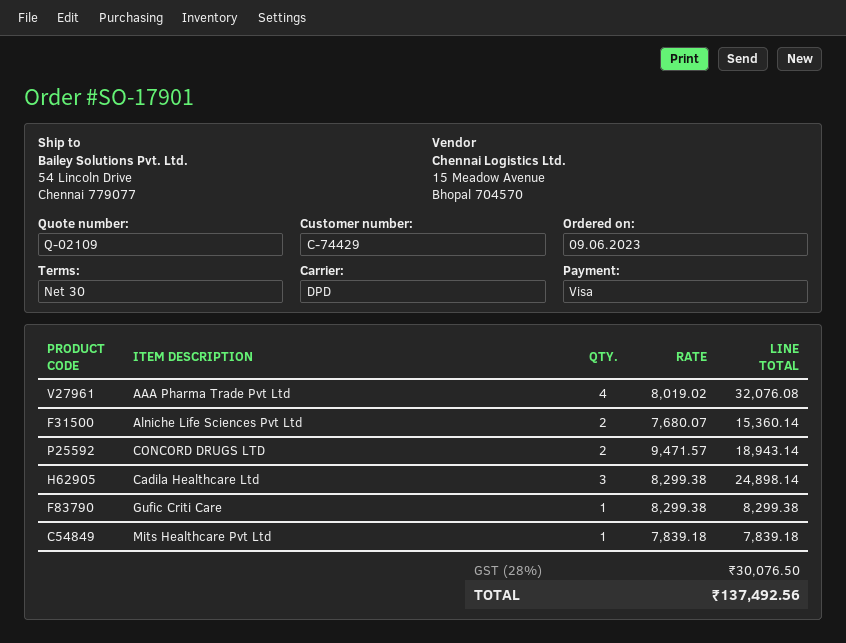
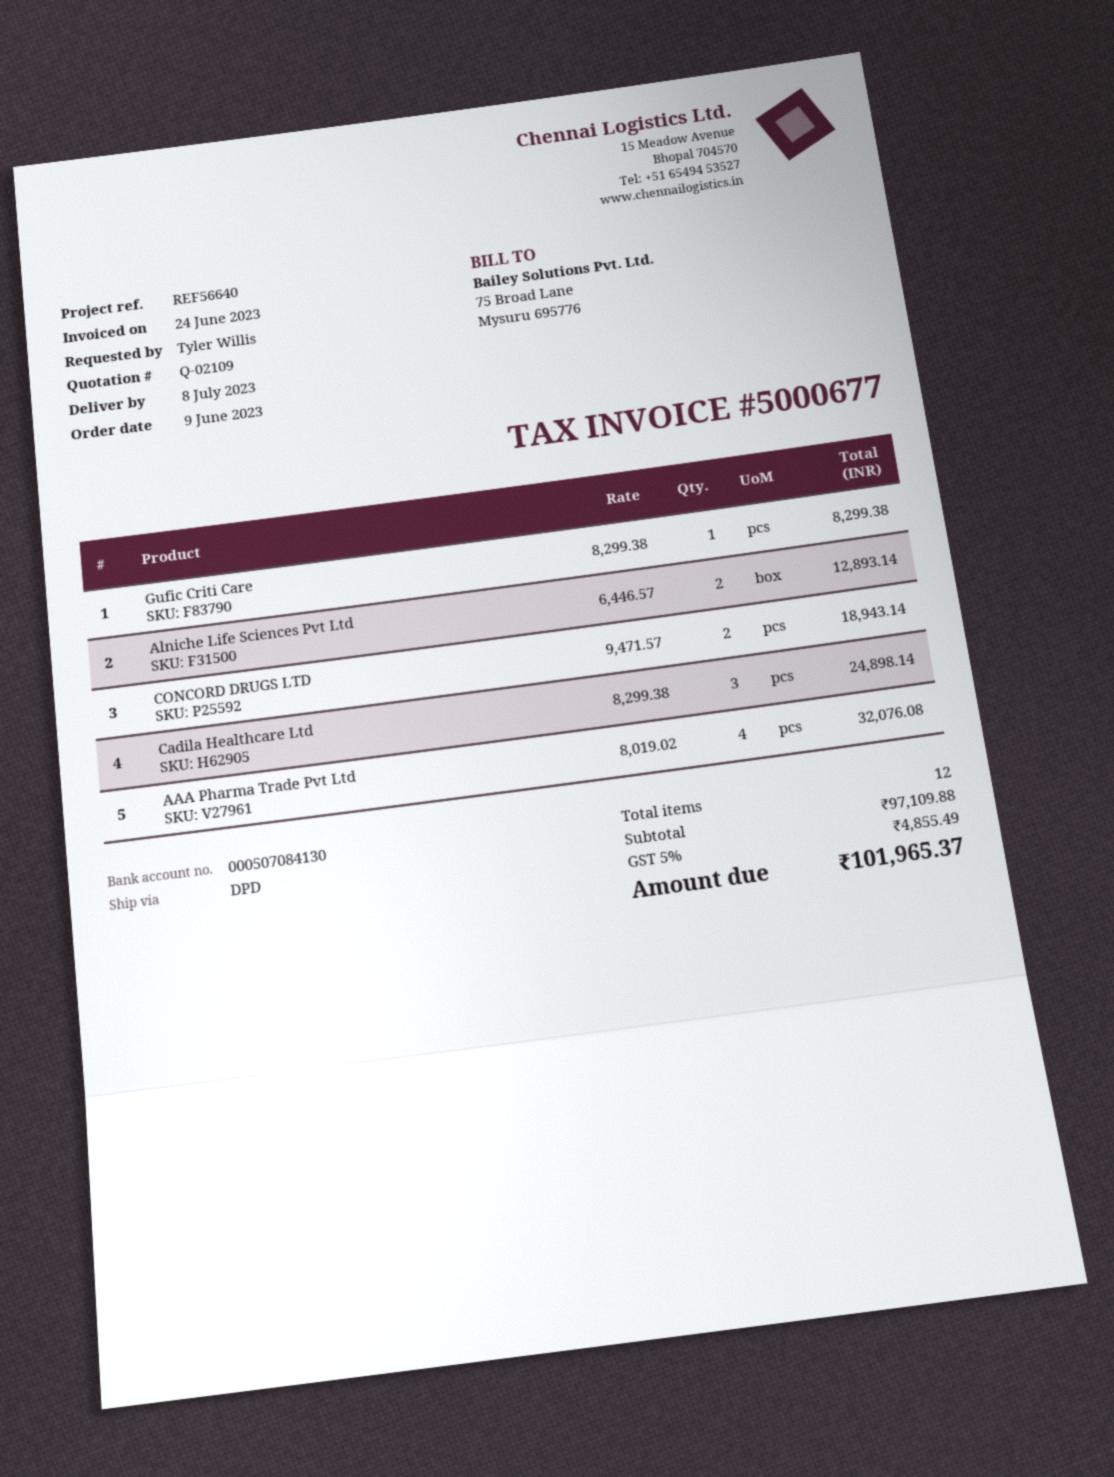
Alniche Life Sciences Pvt Ltd: 2 x 7680.07 = 15360.14 -> 2 x 6446.57 = 12893.14
Mits Healthcare Pvt Ltd: 1 x 7839.18 = 7839.18 -> none
tax: 28% = 30076.50 -> 5% = 4855.49
total: 137492.56 -> 101965.37

